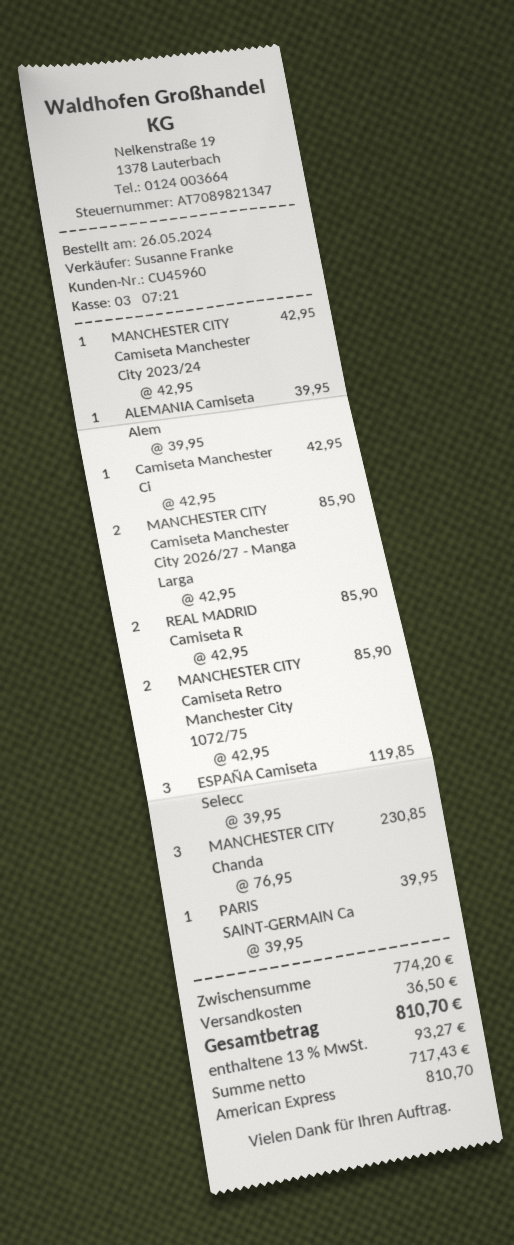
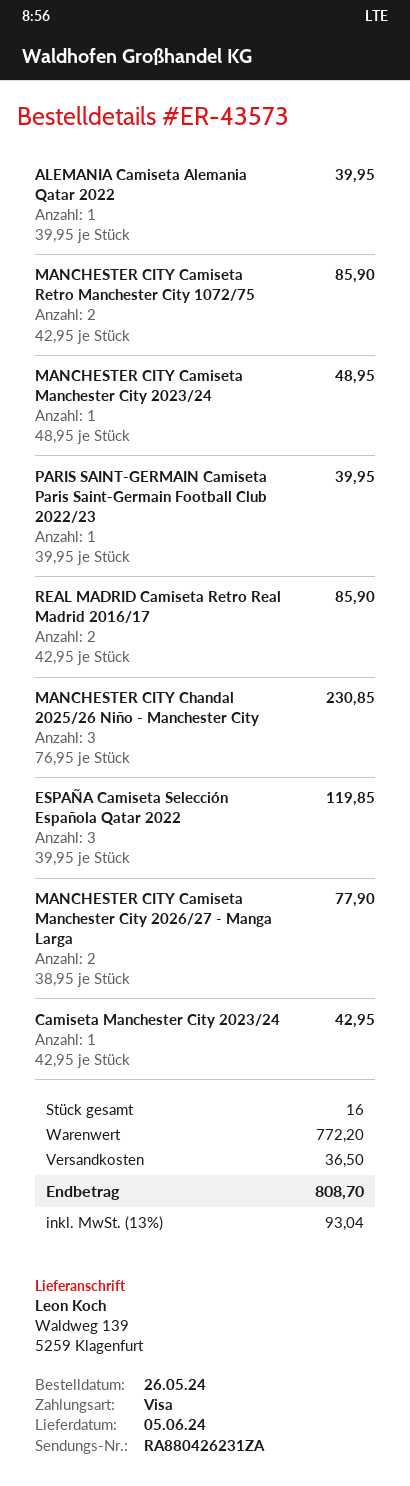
payment method: American Express -> Visa
MANCHESTER CITY Camiseta Manchester City 2023/24: 1 x 42.95 = 42.95 -> 1 x 48.95 = 48.95
MANCHESTER CITY Camiseta Manchester City 2026/27 - Manga Larga: 2 x 42.95 = 85.90 -> 2 x 38.95 = 77.90
subtotal: 774.20 -> 772.20
tax: 13% = 93.27 -> 13% = 93.04
total: 810.70 -> 808.70

